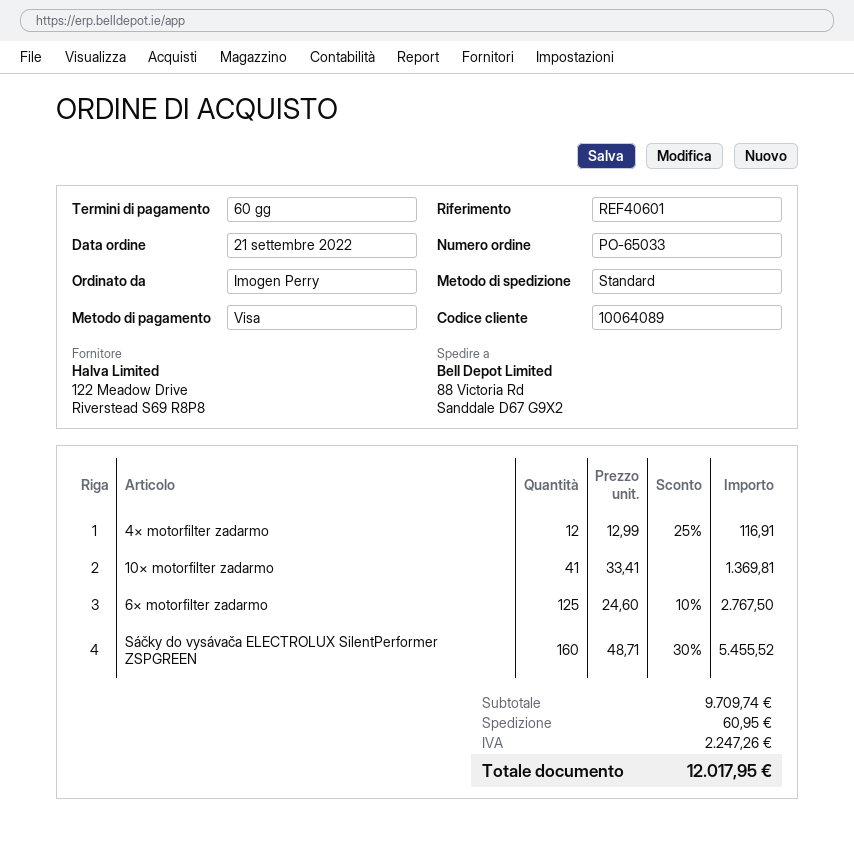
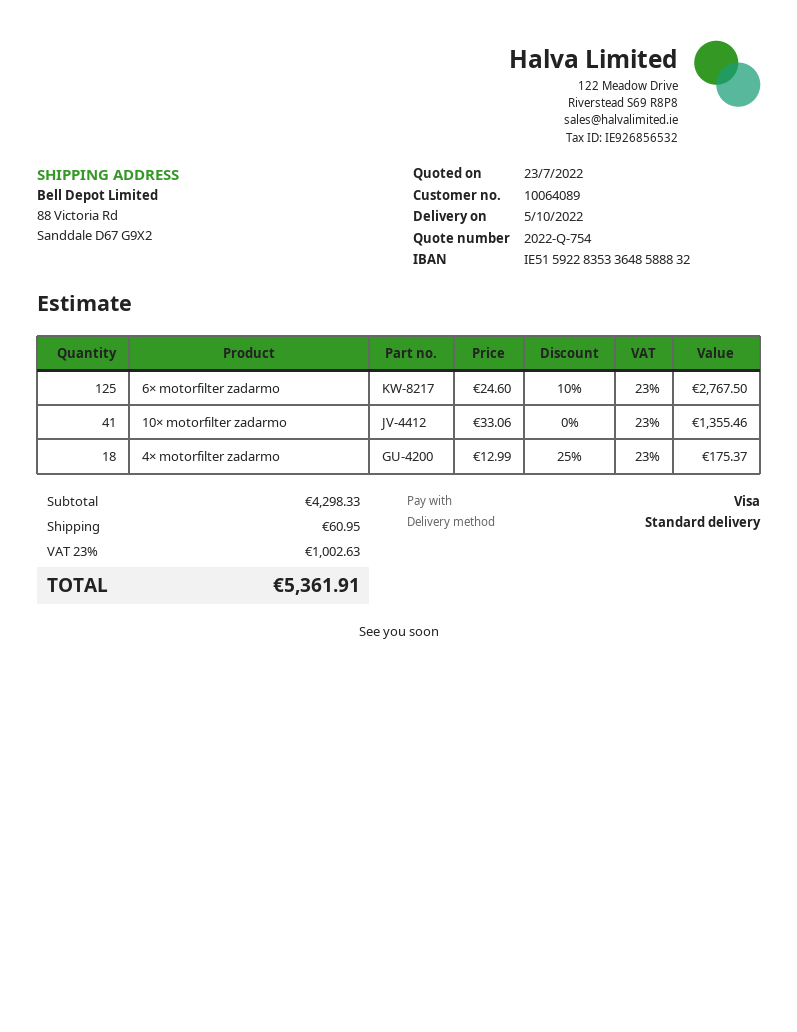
4× motorfilter zadarmo: 12 x 12.99 - 25% = 116.91 -> 18 x 12.99 - 25% = 175.37
10× motorfilter zadarmo: 41 x 33.41 = 1369.81 -> 41 x 33.06 = 1355.46
Sáčky do vysávača ELECTROLUX SilentPerformer ZSPGREEN: 160 x 48.71 - 30% = 5455.52 -> none
subtotal: 9709.74 -> 4298.33
tax: 2247.26 -> 1002.63
total: 12017.95 -> 5361.91

